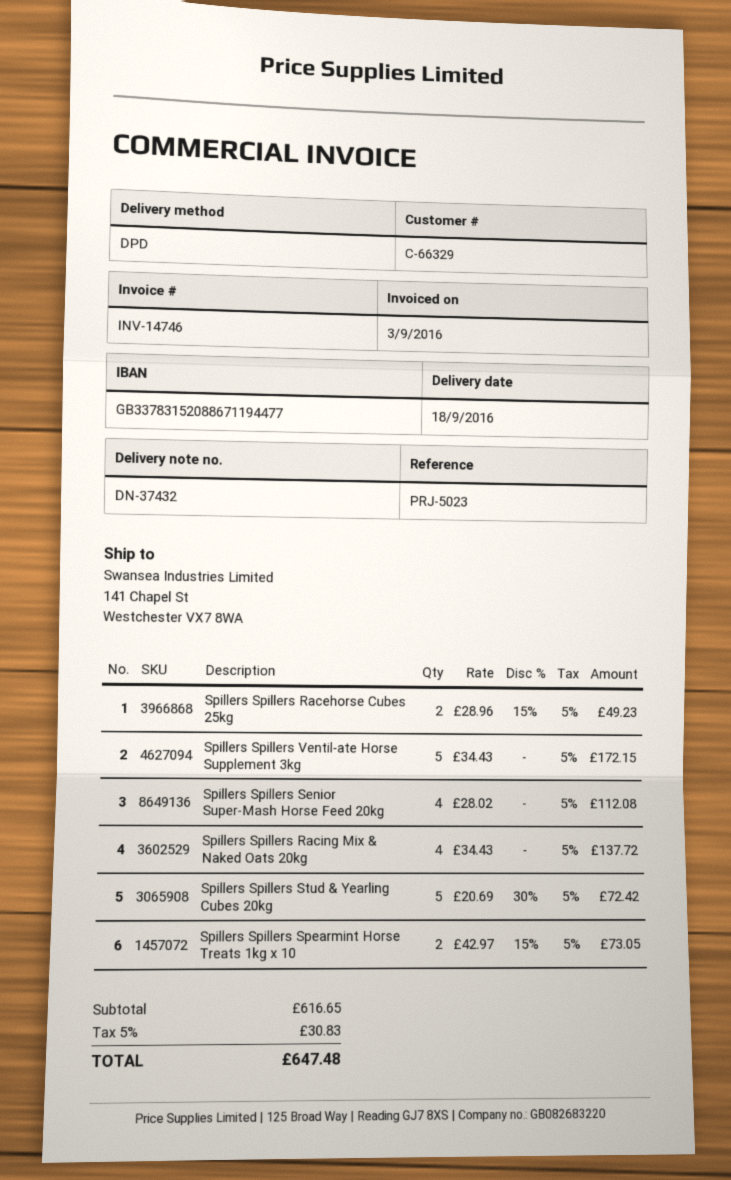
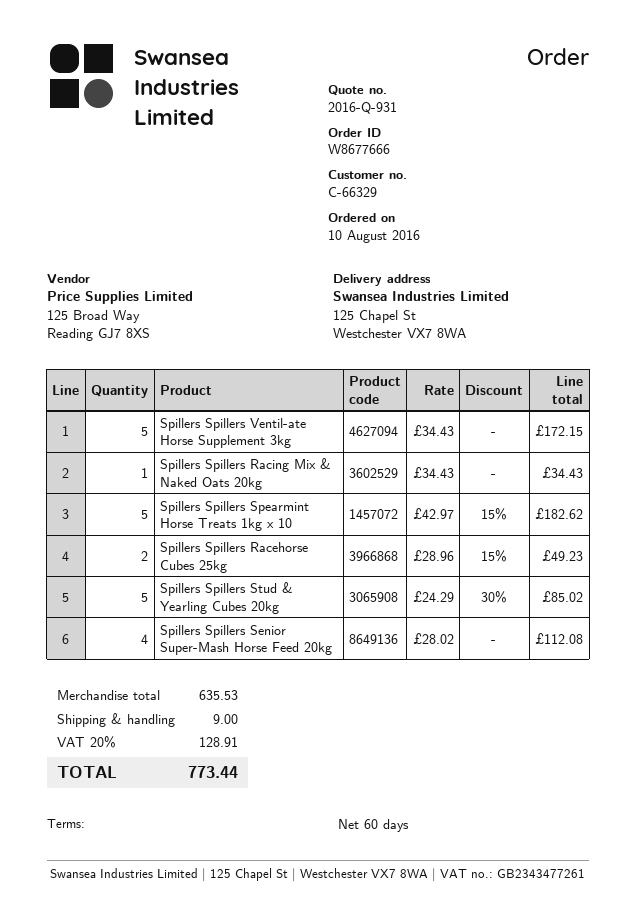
ship to: 141 Chapel St, Westchester VX7 8WA -> 125 Chapel St, Westchester VX7 8WA
Spillers Spillers Racing Mix & Naked Oats 20kg: 4 x 34.43 = 137.72 -> 1 x 34.43 = 34.43
Spillers Spillers Stud & Yearling Cubes 20kg: 5 x 20.69 - 30% = 72.42 -> 5 x 24.29 - 30% = 85.02
Spillers Spillers Spearmint Horse Treats 1kg x 10: 2 x 42.97 - 15% = 73.05 -> 5 x 42.97 - 15% = 182.62
subtotal: 616.65 -> 635.53
shipping: none -> 9.00
tax: 5% = 30.83 -> 20% = 128.91
total: 647.48 -> 773.44

